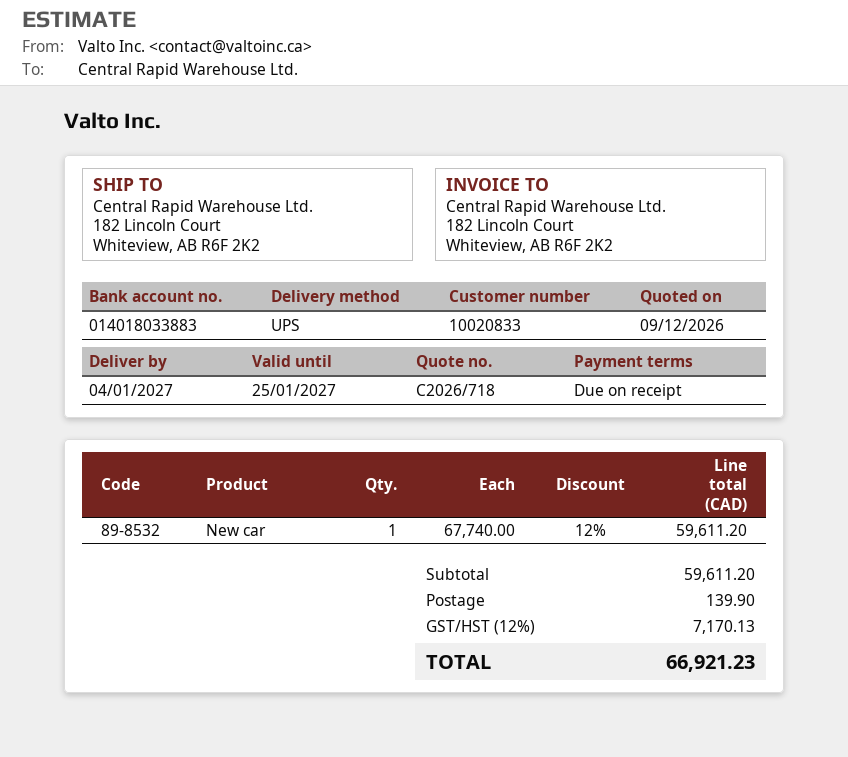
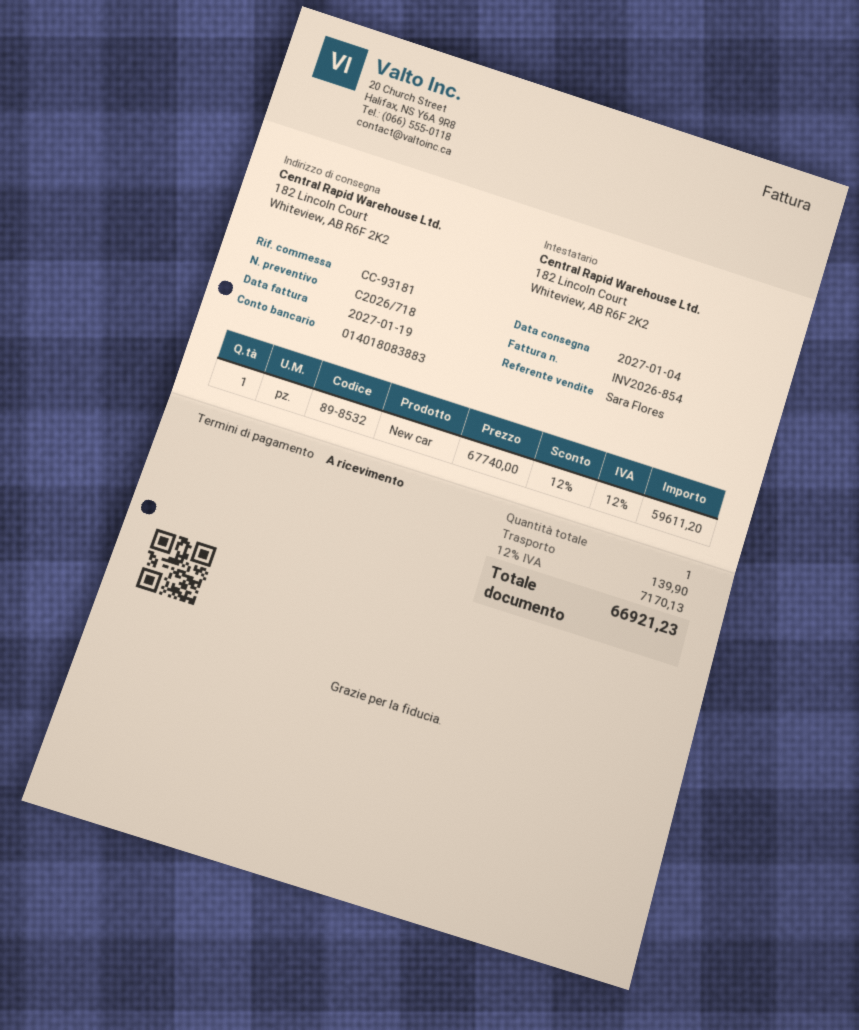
bank account: 014018033883 -> 014018083883

